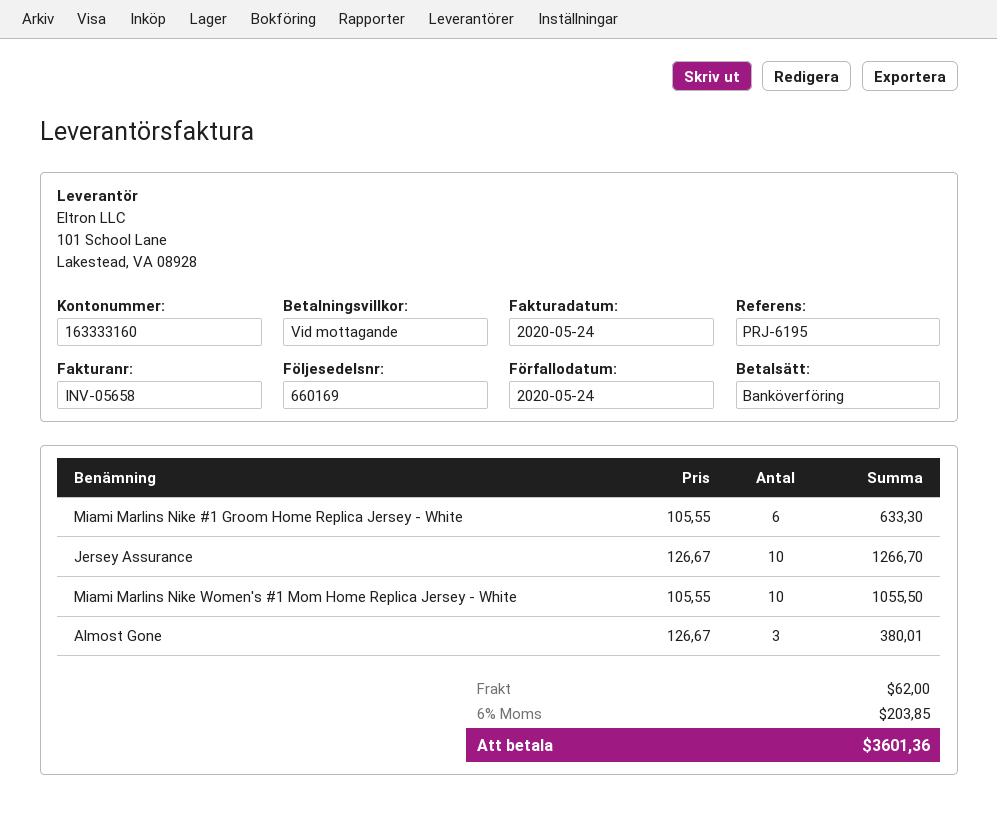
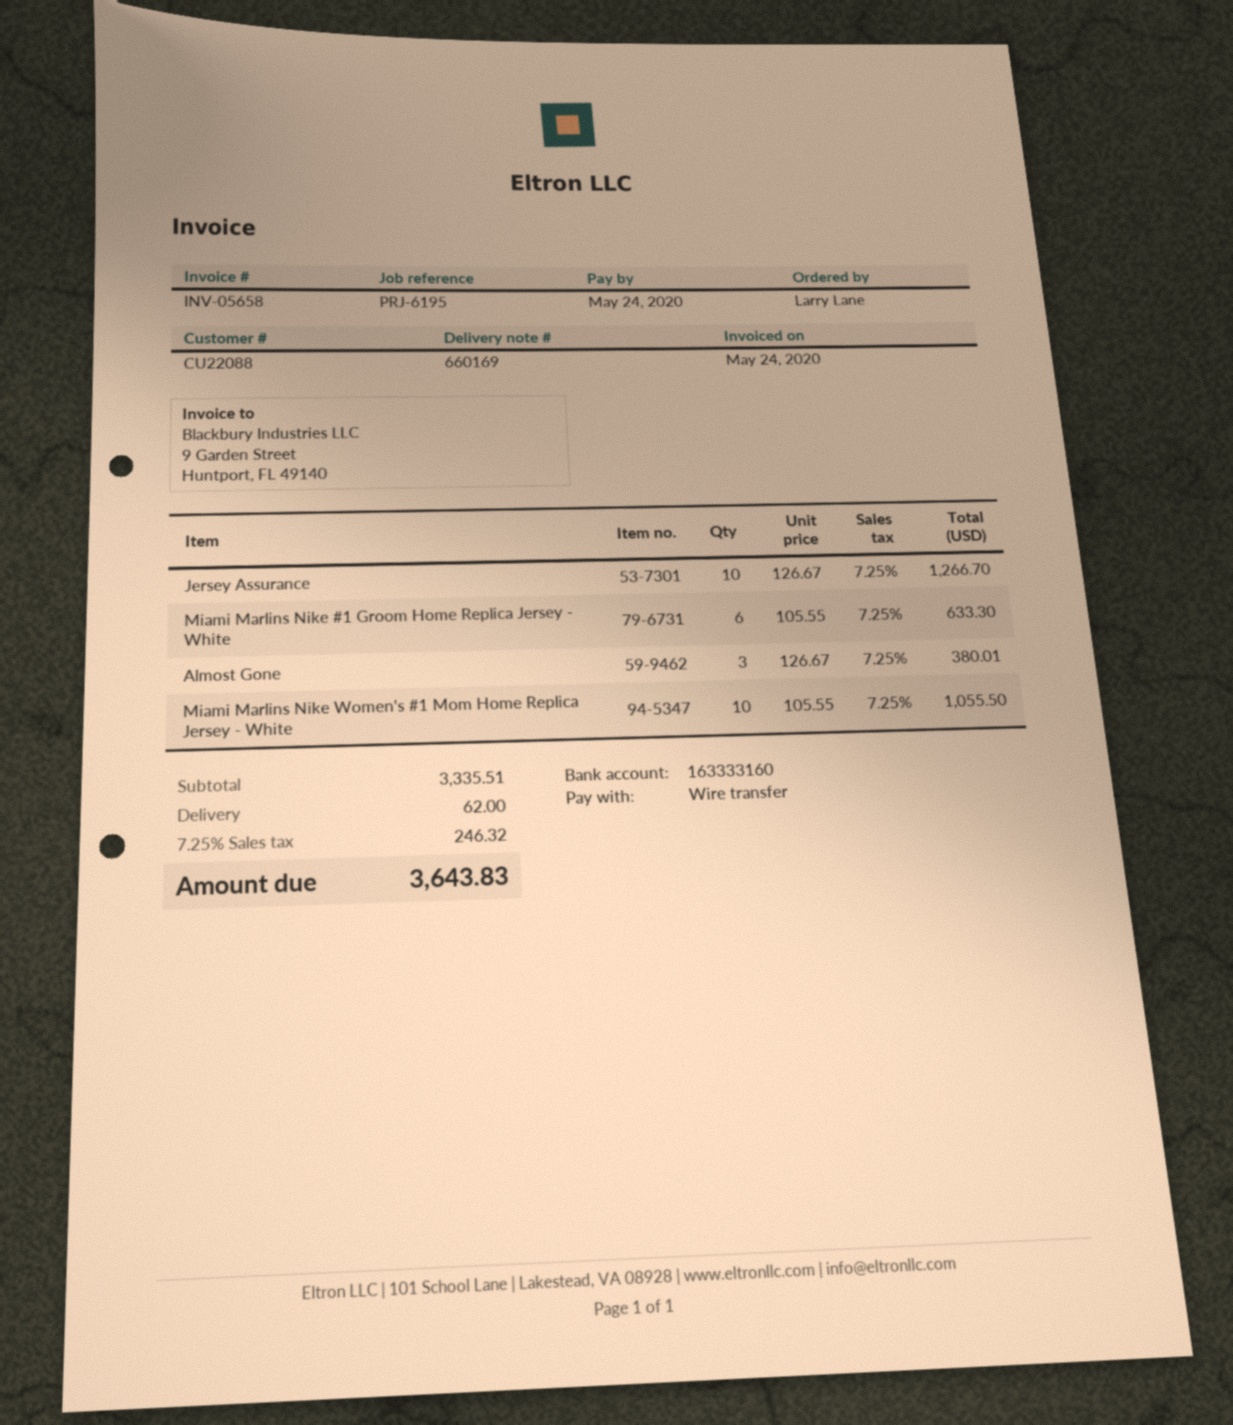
tax: 6% = 203.85 -> 7.25% = 246.32
total: 3601.36 -> 3643.83

